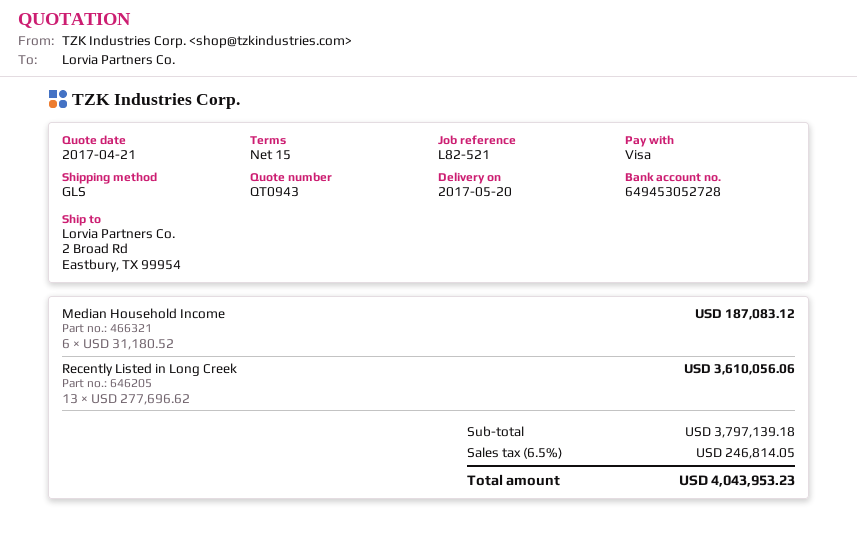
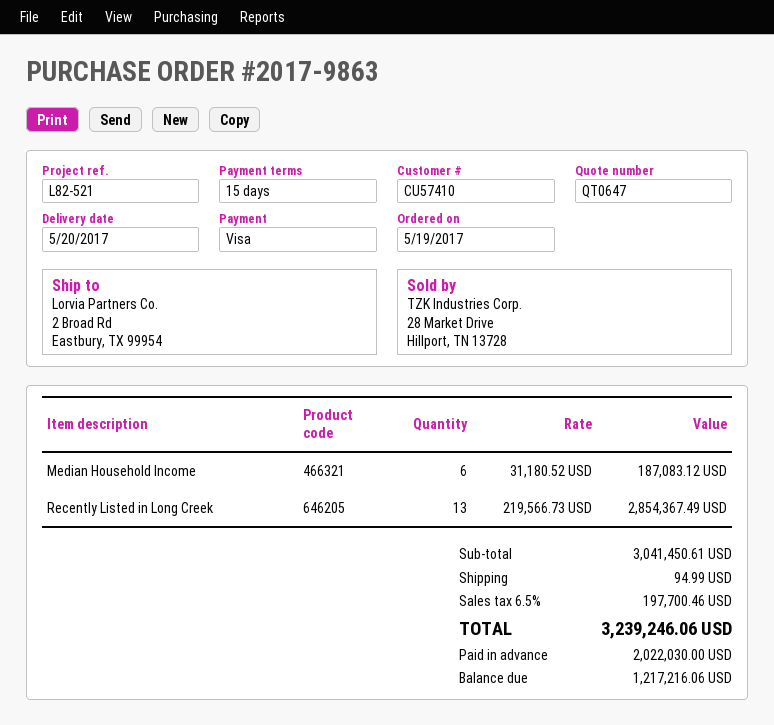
quote number: QT0943 -> QT0647
Recently Listed in Long Creek: 13 x 277696.62 = 3610056.06 -> 13 x 219566.73 = 2854367.49
subtotal: 3797139.18 -> 3041450.61
shipping: none -> 94.99
tax: 6.5% = 246814.05 -> 6.5% = 197700.46
total: 4043953.23 -> 3239246.06

